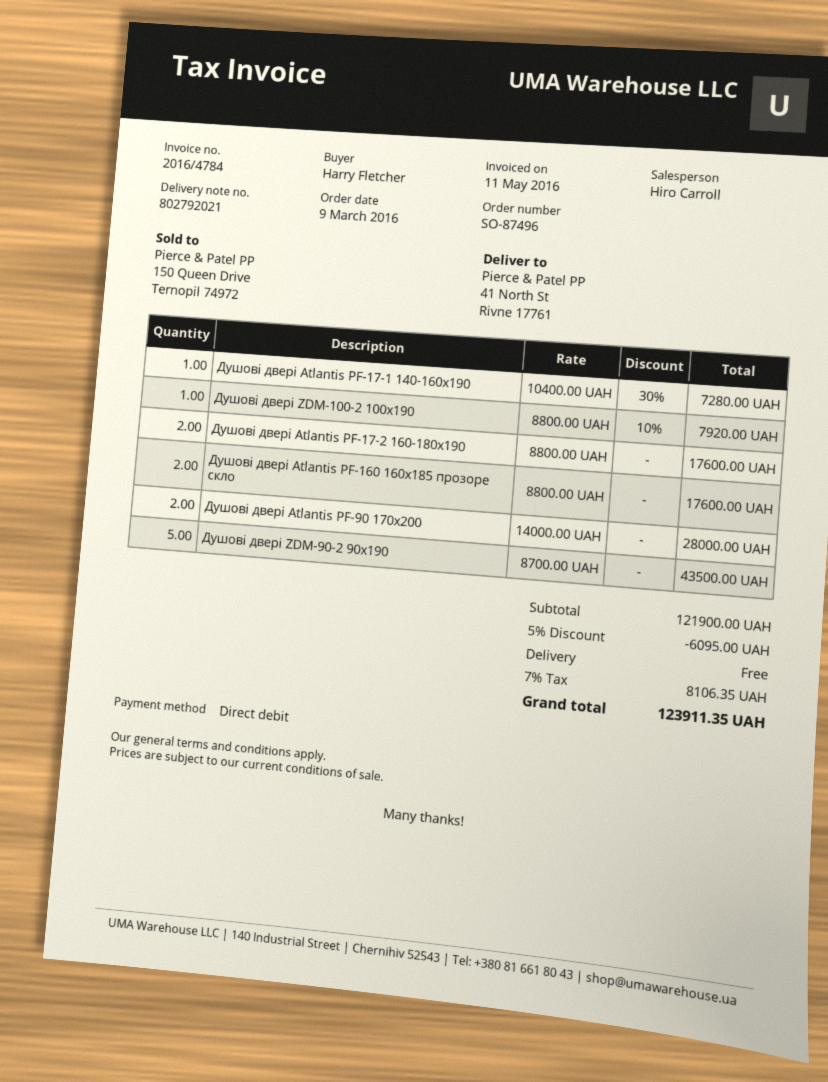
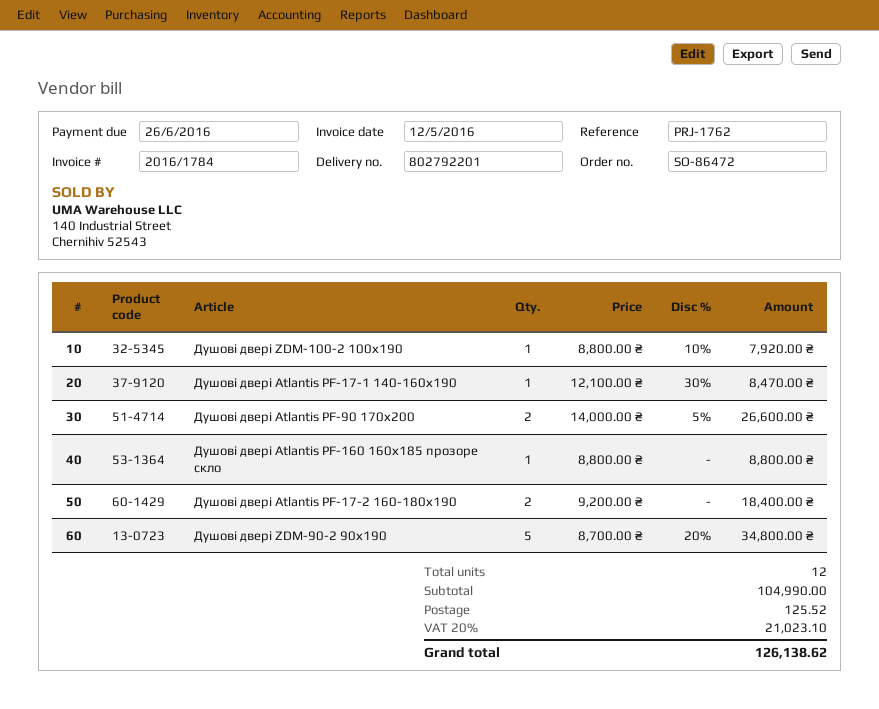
order number: SO-87496 -> SO-86472
delivery note number: 802792021 -> 802792201
invoice number: 2016/4784 -> 2016/1784
invoice date: 2016-05-11 -> 2016-05-12
Душові двері Atlantis PF-17-1 140-160х190: 1 x 10400.00 - 30% = 7280.00 -> 1 x 12100.00 - 30% = 8470.00
Душові двері Atlantis PF-17-2 160-180х190: 2 x 8800.00 = 17600.00 -> 2 x 9200.00 = 18400.00
Душові двері Atlantis PF-160 160х185 прозоре скло: 2 x 8800.00 = 17600.00 -> 1 x 8800.00 = 8800.00
Душові двері Atlantis PF-90 170х200: 2 x 14000.00 = 28000.00 -> 2 x 14000.00 - 5% = 26600.00
Душові двері ZDM-90-2 90х190: 5 x 8700.00 = 43500.00 -> 5 x 8700.00 - 20% = 34800.00
subtotal: 121900.00 -> 104990.00
discount: 5% = 6095.00 -> none
shipping: 0.00 -> 125.52
tax: 7% = 8106.35 -> 20% = 21023.10
total: 123911.35 -> 126138.62

